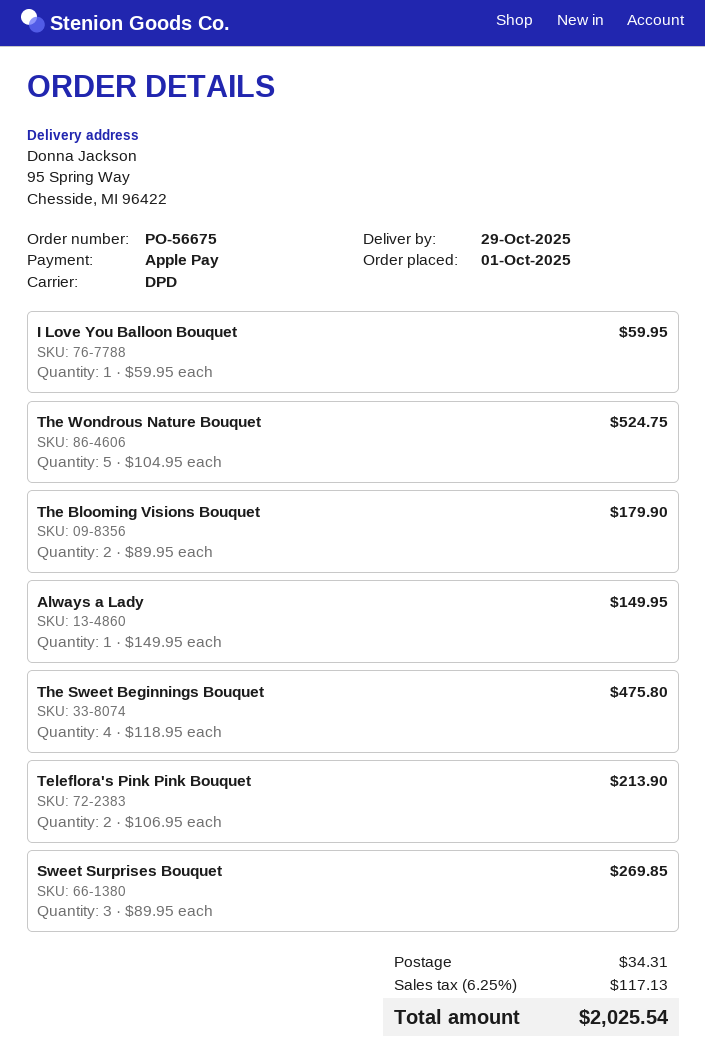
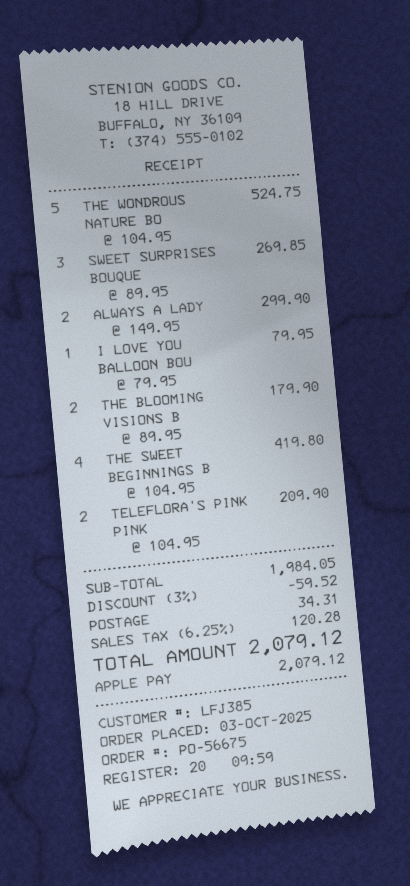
order date: 2025-10-01 -> 2025-10-03
I Love You Balloon Bouquet: 1 x 59.95 = 59.95 -> 1 x 79.95 = 79.95
Always a Lady: 1 x 149.95 = 149.95 -> 2 x 149.95 = 299.90
The Sweet Beginnings Bouquet: 4 x 118.95 = 475.80 -> 4 x 104.95 = 419.80
Teleflora's Pink Pink Bouquet: 2 x 106.95 = 213.90 -> 2 x 104.95 = 209.90
discount: none -> 3% = 59.52
tax: 6.25% = 117.13 -> 6.25% = 120.28
total: 2025.54 -> 2079.12

